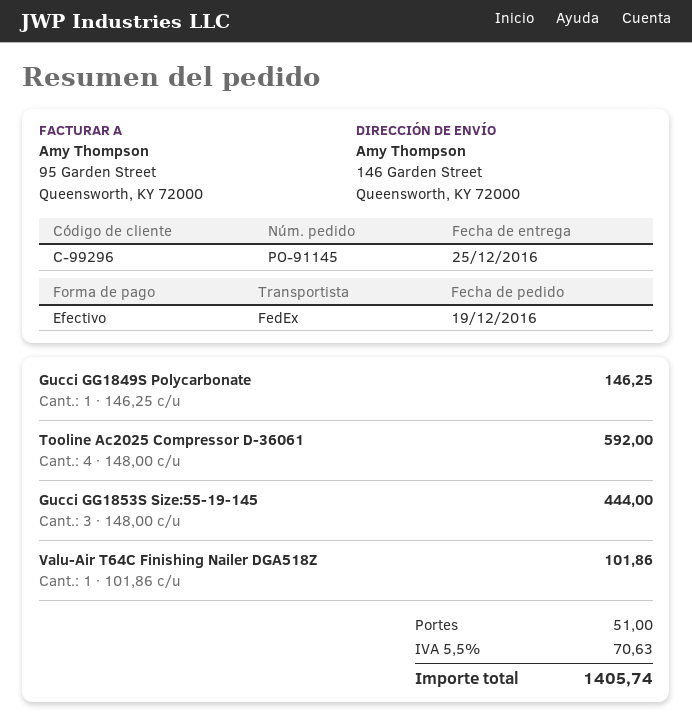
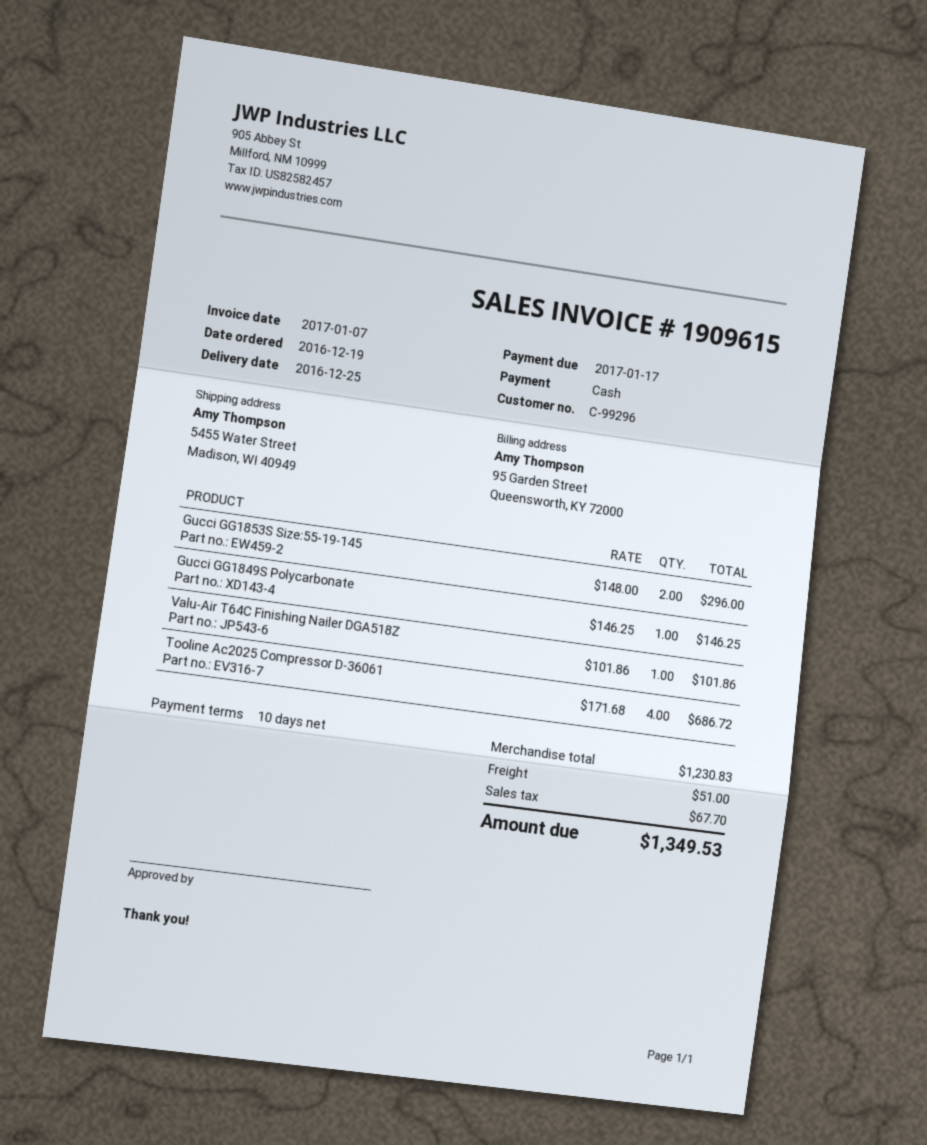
ship to: 146 Garden Street, Queensworth, KY 72000 -> 5455 Water Street, Madison, WI 40949
Tooline Ac2025 Compressor D-36061: 4 x 148.00 = 592.00 -> 4 x 171.68 = 686.72
Gucci GG1853S Size:55-19-145: 3 x 148.00 = 444.00 -> 2 x 148.00 = 296.00
tax: 70.63 -> 67.70
total: 1405.74 -> 1349.53

